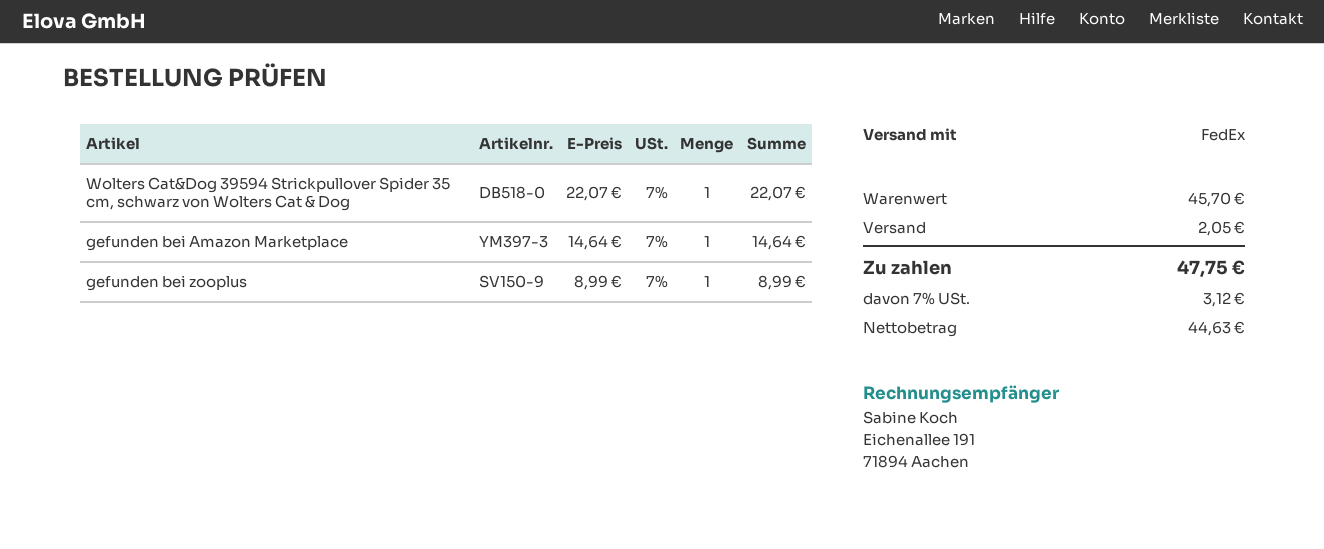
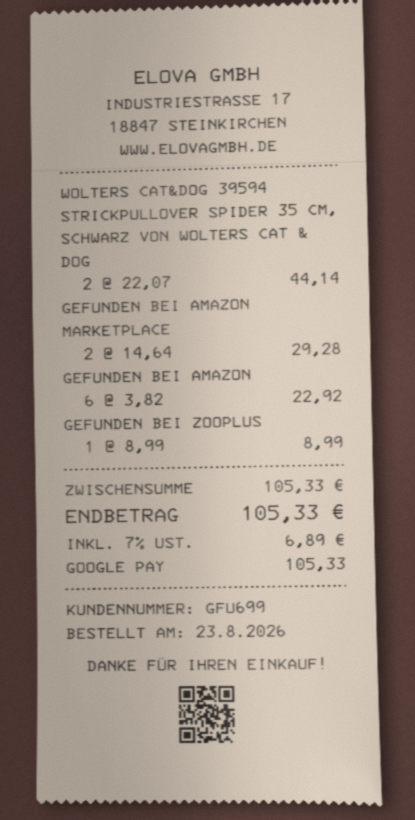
Wolters Cat&Dog 39594 Strickpullover Spider 35 cm, schwarz von Wolters Cat & Dog: 1 x 22.07 = 22.07 -> 2 x 22.07 = 44.14
gefunden bei Amazon Marketplace: 1 x 14.64 = 14.64 -> 2 x 14.64 = 29.28
GEFUNDEN BEI AMAZON: none -> 6 x 3.82 = 22.92
subtotal: 45.70 -> 105.33
shipping: 2.05 -> none
tax: 7% = 3.12 -> 7% = 6.89
total: 47.75 -> 105.33

